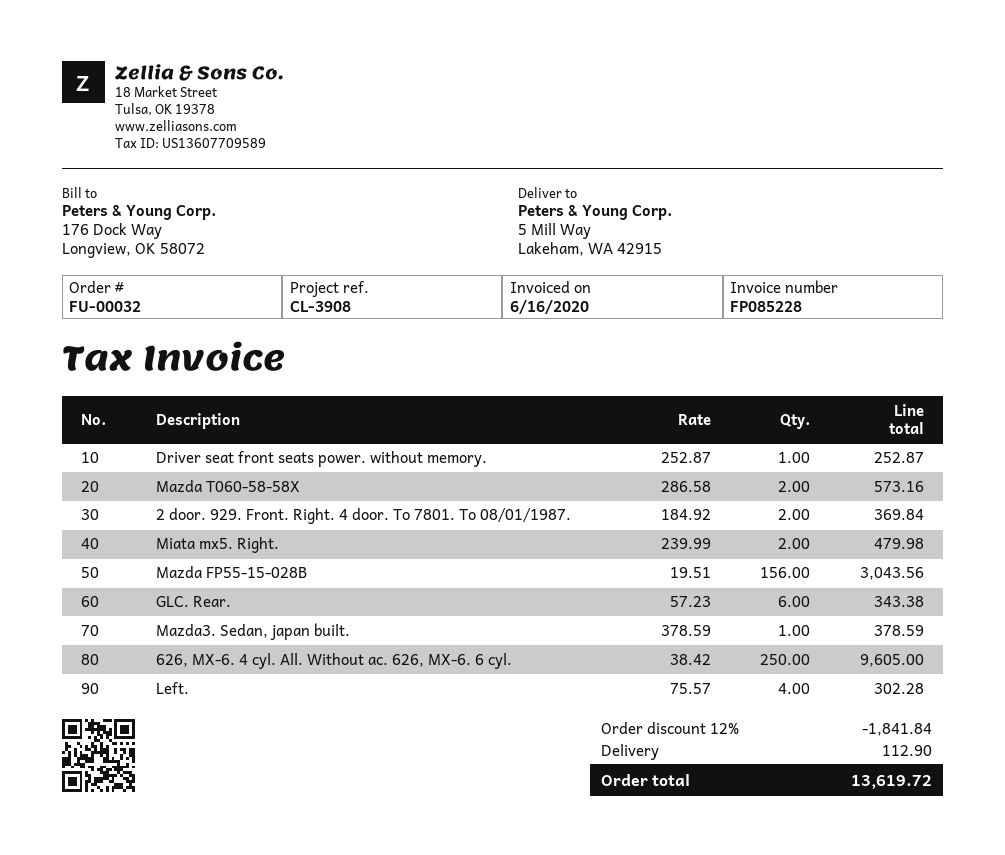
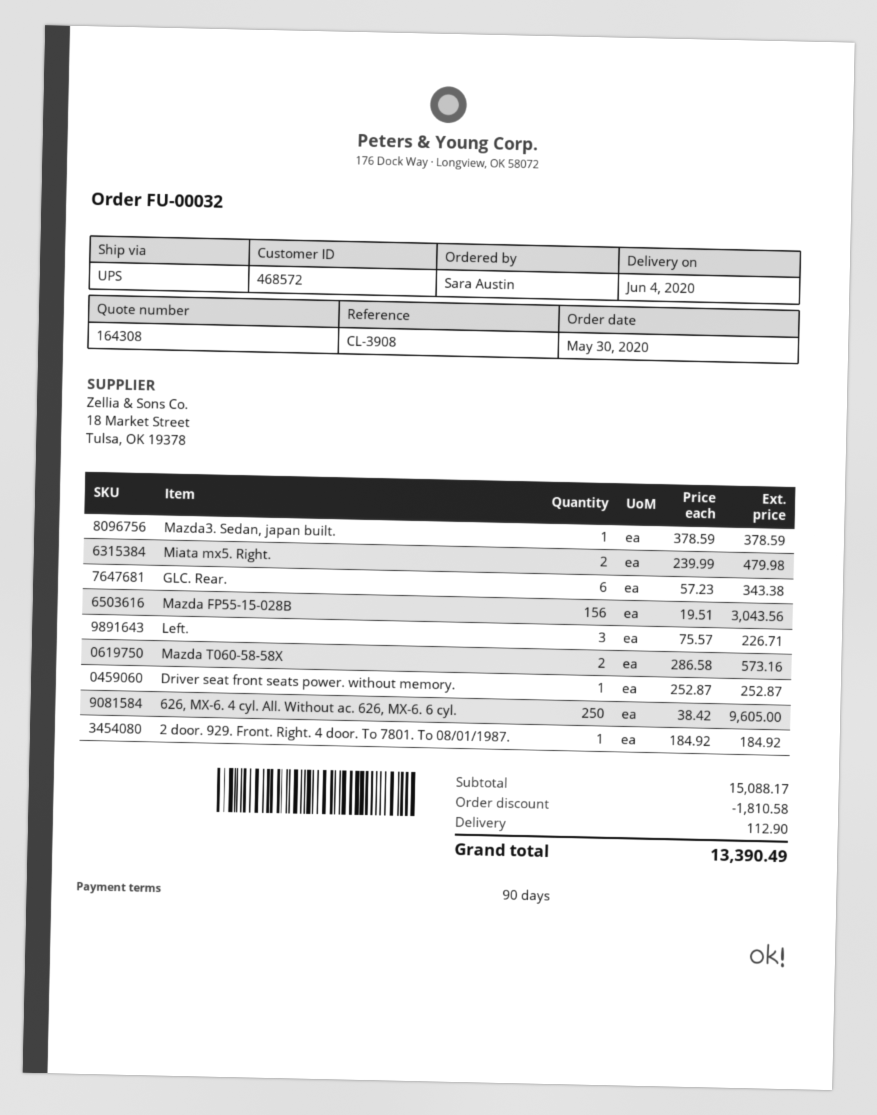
2 door. 929. Front. Right. 4 door. To 7801. To 08/01/1987.: 2 x 184.92 = 369.84 -> 1 x 184.92 = 184.92
Left.: 4 x 75.57 = 302.28 -> 3 x 75.57 = 226.71
discount: 1841.84 -> 1810.58
total: 13619.72 -> 13390.49

